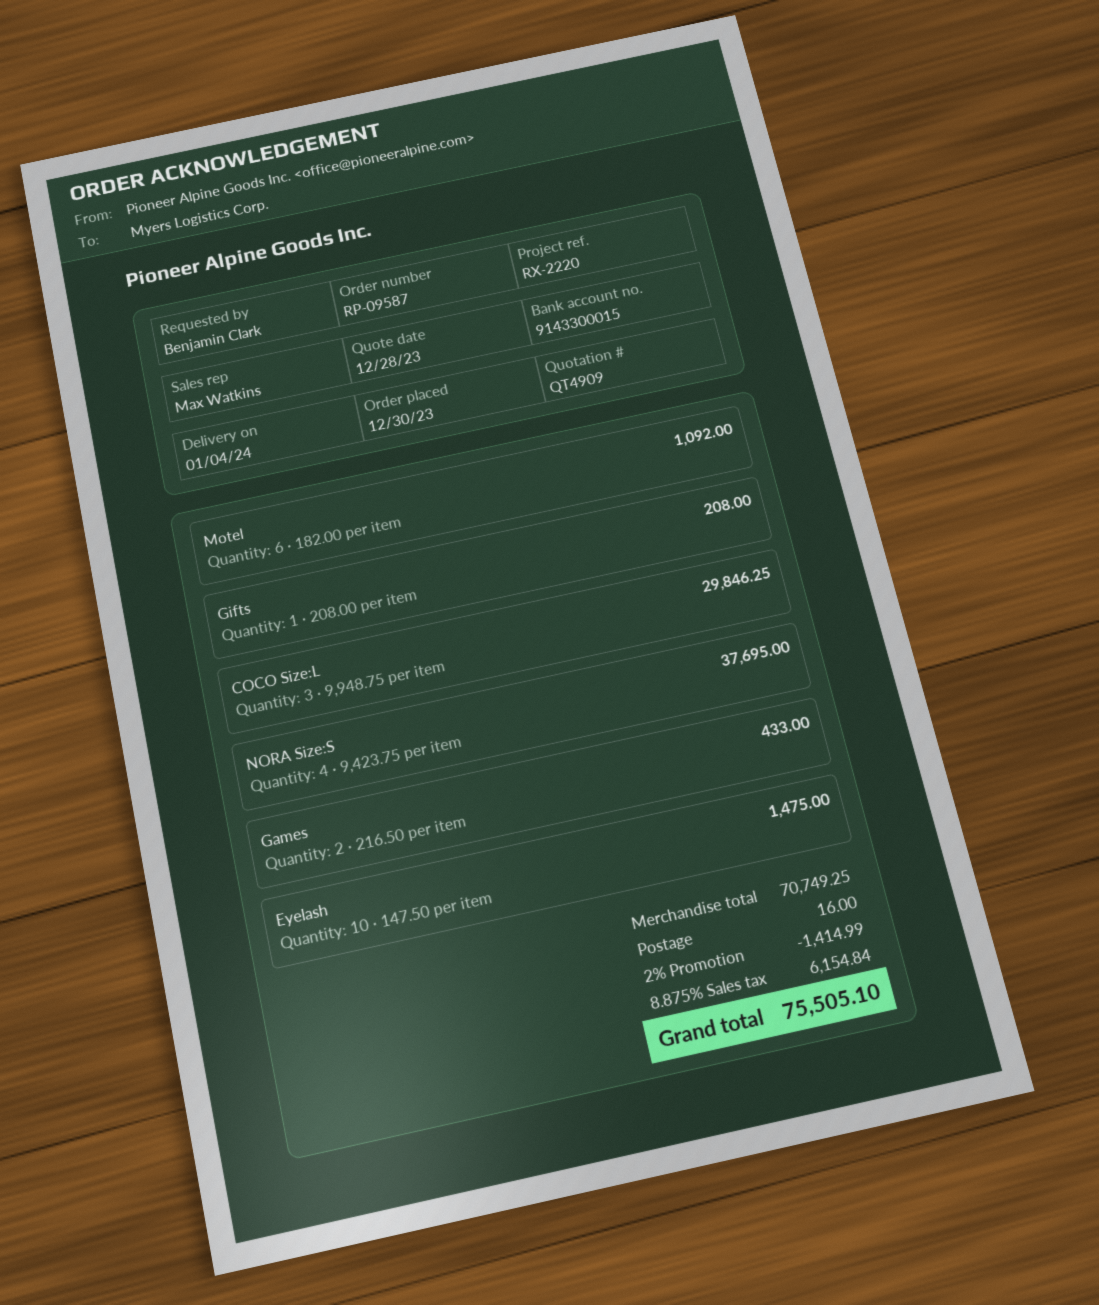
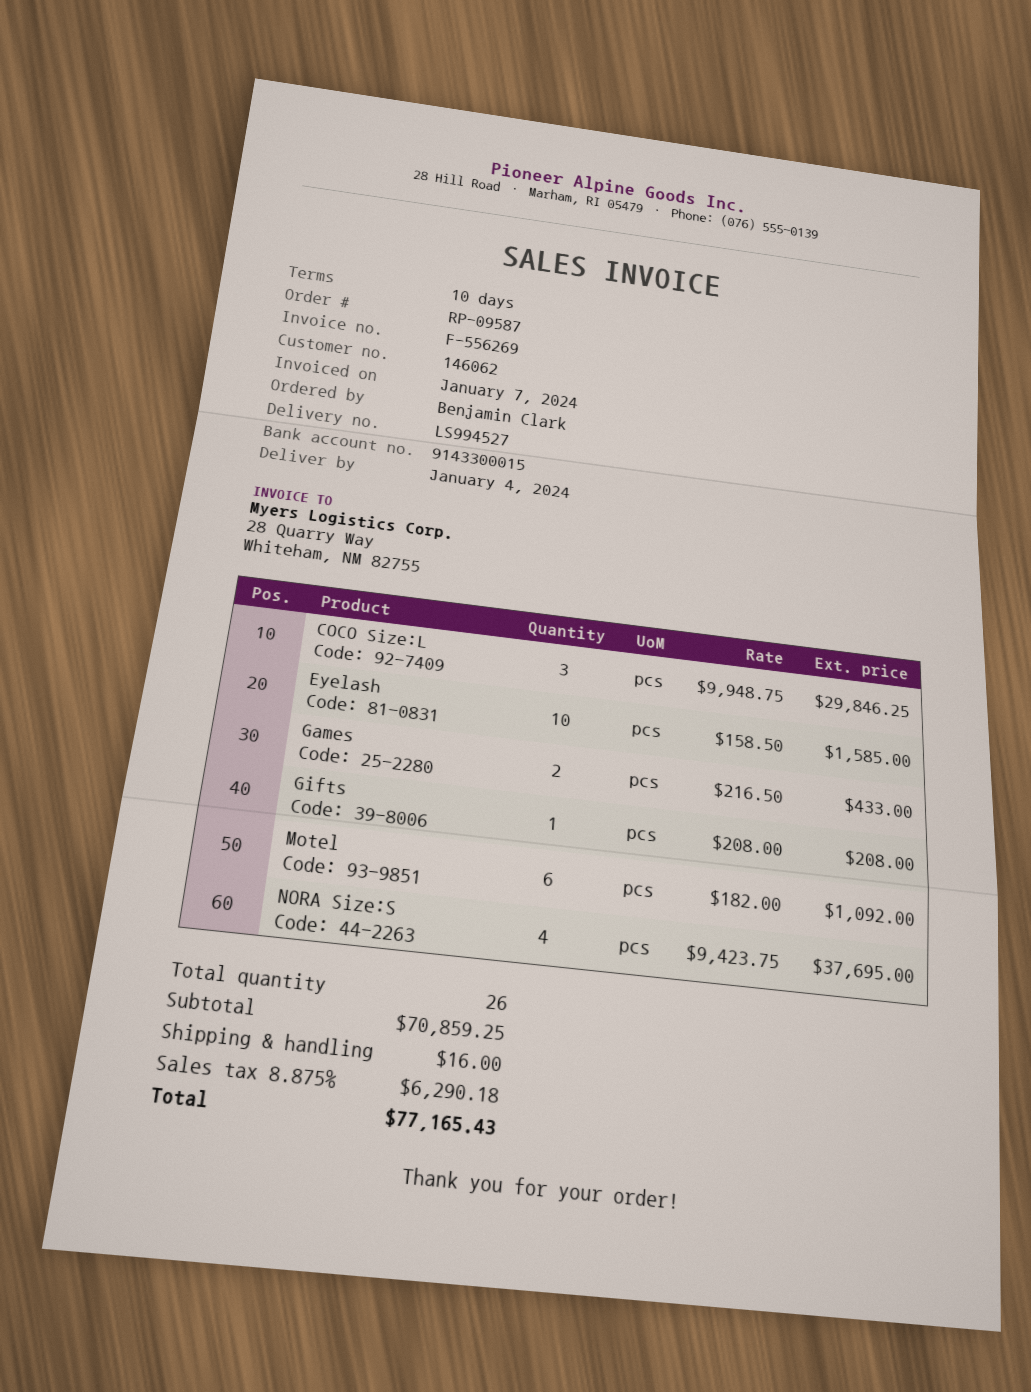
Eyelash: 10 x 147.50 = 1475.00 -> 10 x 158.50 = 1585.00
subtotal: 70749.25 -> 70859.25
discount: 2% = 1414.99 -> none
tax: 8.875% = 6154.84 -> 8.875% = 6290.18
total: 75505.10 -> 77165.43

